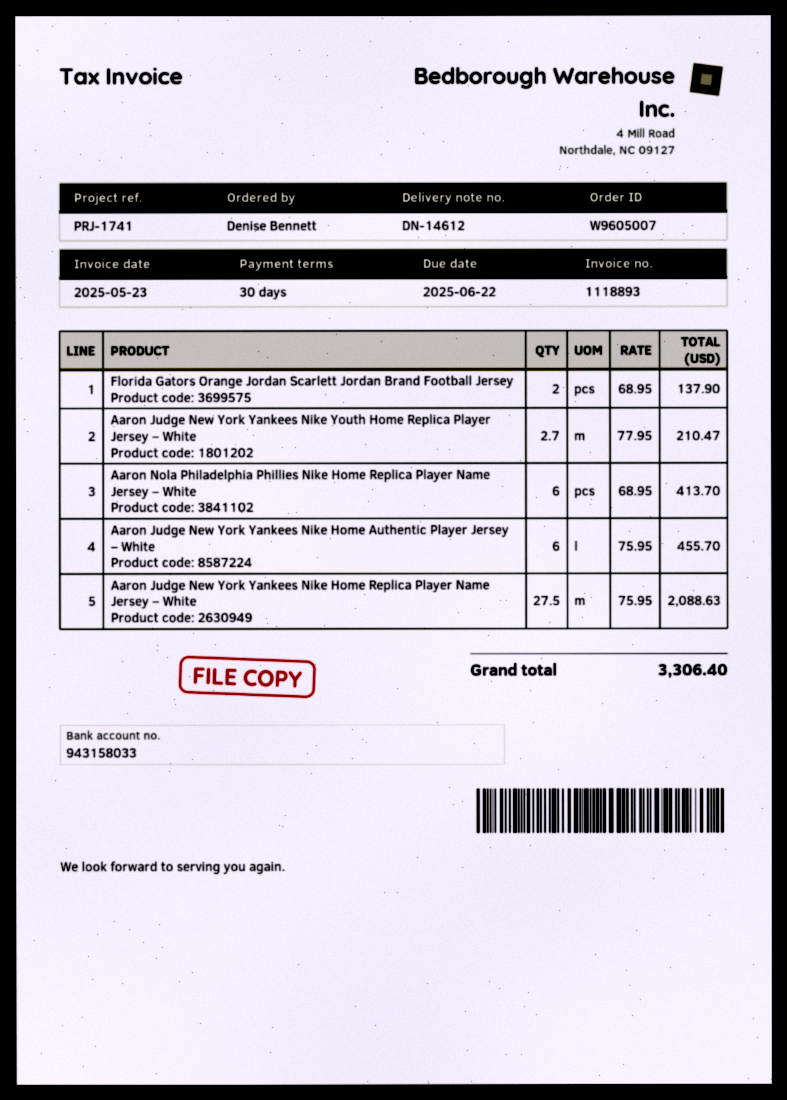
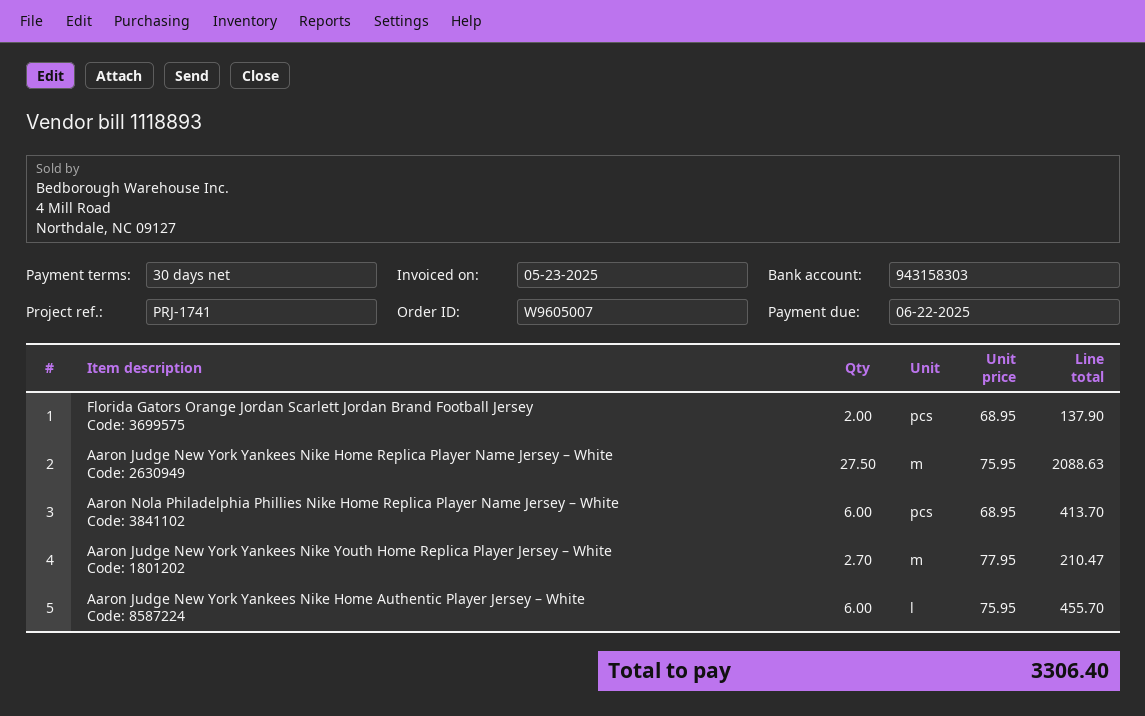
bank account: 943158033 -> 943158303

